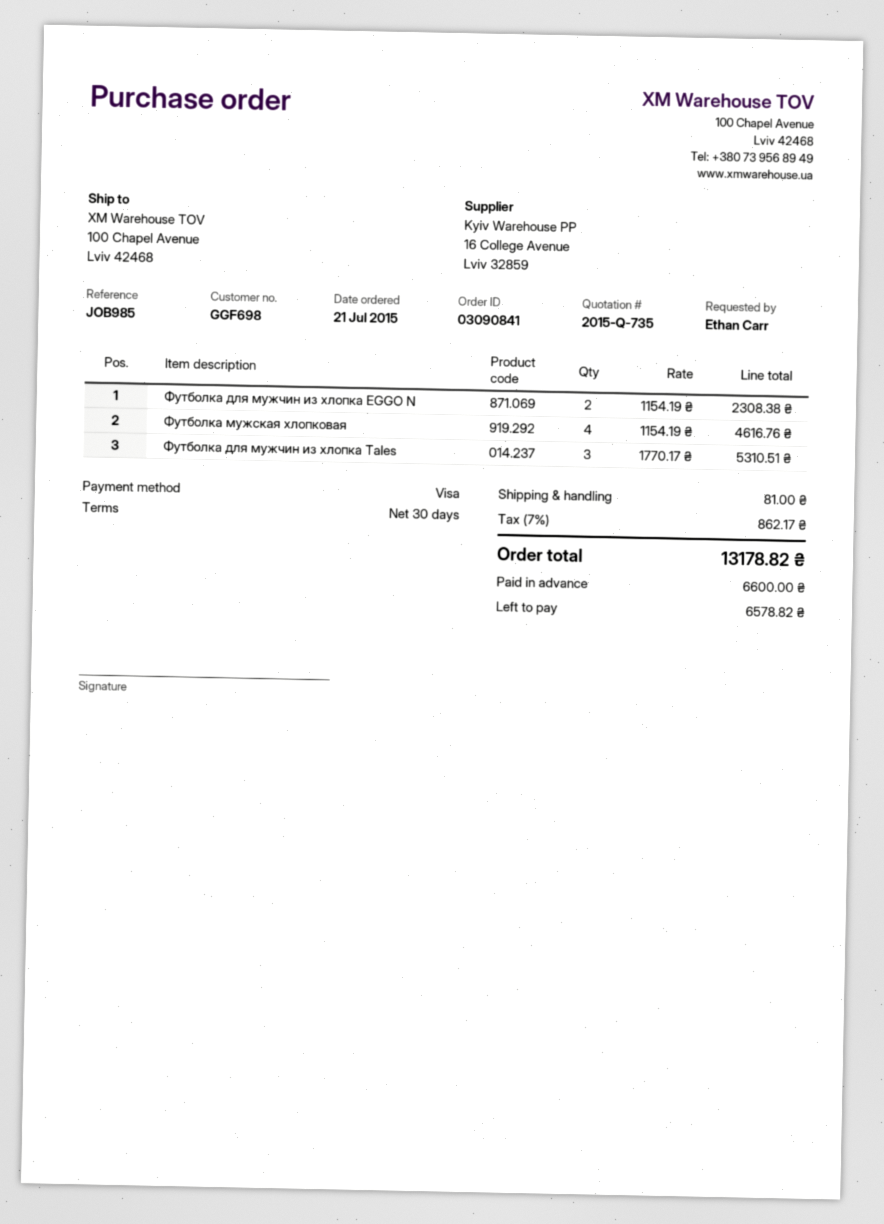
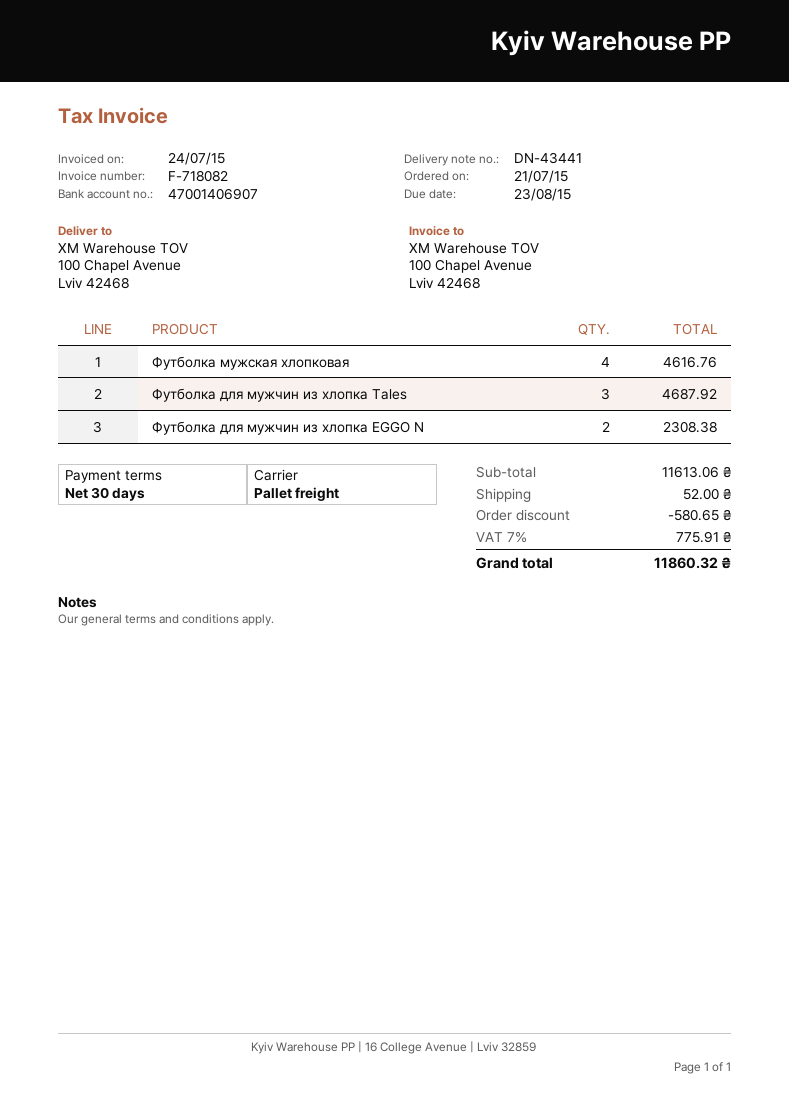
Футболка для мужчин из хлопка Tales: 3 for 5310.51 -> 3 for 4687.92
discount: none -> 580.65
shipping: 81.00 -> 52.00
tax: 7% = 862.17 -> 7% = 775.91
total: 13178.82 -> 11860.32

